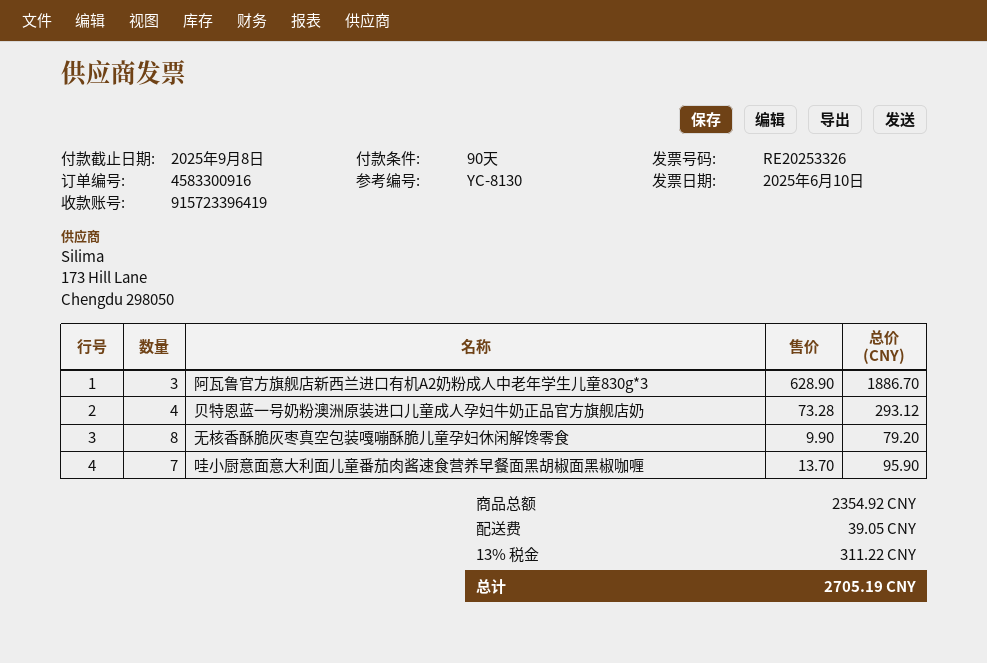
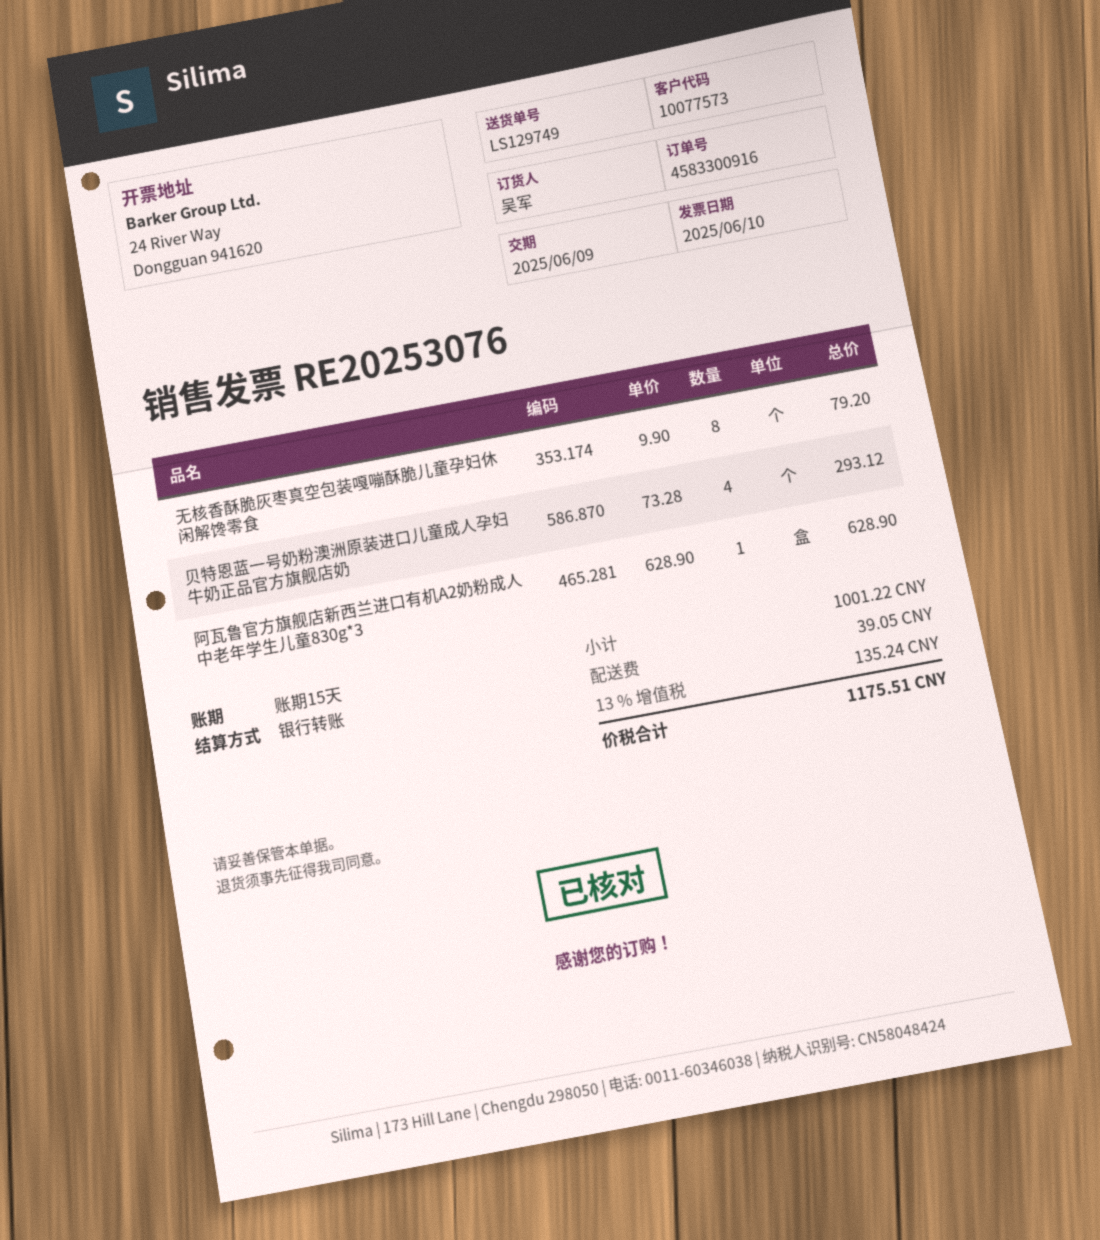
invoice number: RE20253326 -> RE20253076
payment terms: 90 days -> 15 days
阿瓦鲁官方旗舰店新西兰进口有机A2奶粉成人中老年学生儿童830g*3: 3 x 628.90 = 1886.70 -> 1 x 628.90 = 628.90
哇小厨意面意大利面儿童番茄肉酱速食营养早餐面黑胡椒面黑椒咖喱: 7 x 13.70 = 95.90 -> none
subtotal: 2354.92 -> 1001.22
tax: 13% = 311.22 -> 13% = 135.24
total: 2705.19 -> 1175.51

